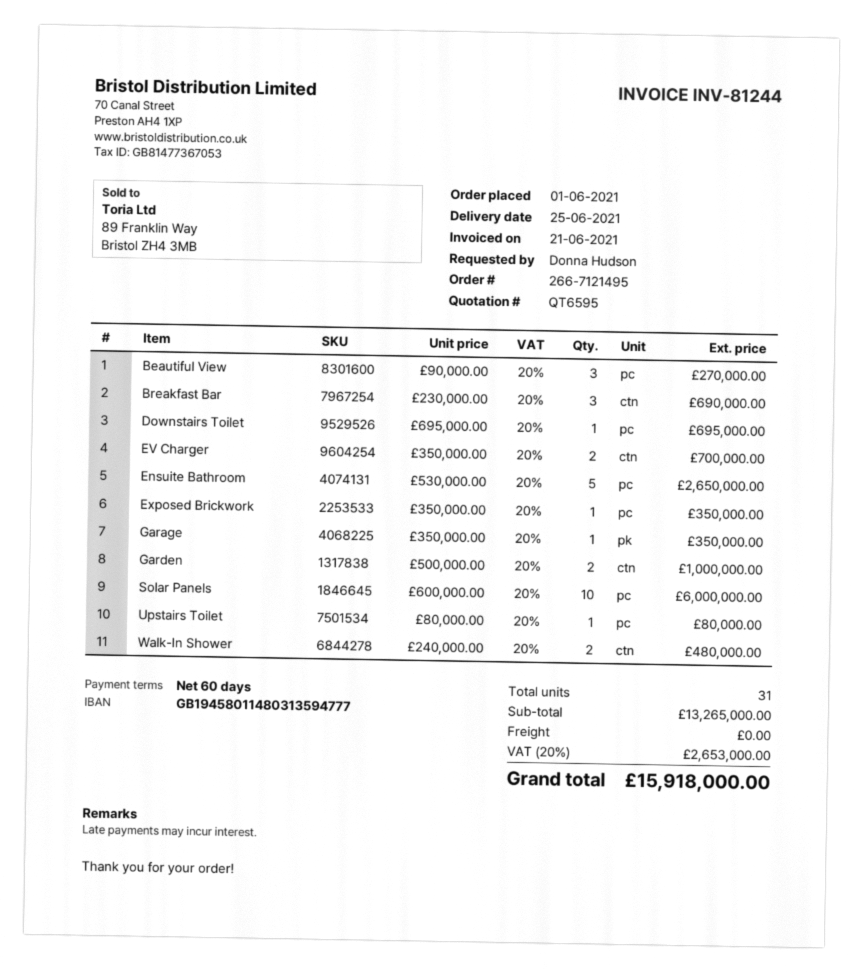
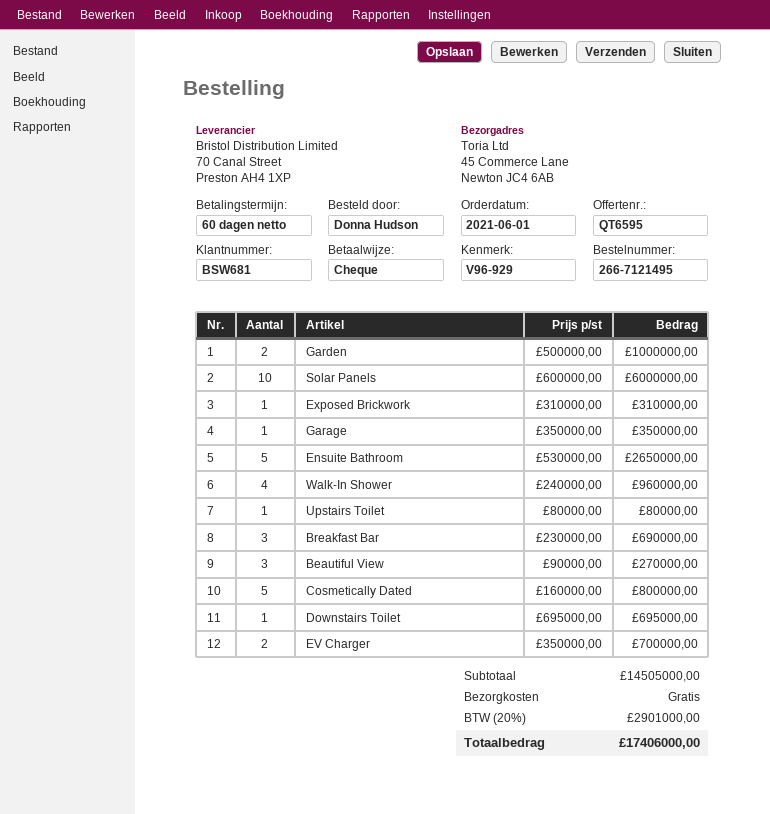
Exposed Brickwork: 1 x 350000.00 = 350000.00 -> 1 x 310000.00 = 310000.00
Walk-In Shower: 2 x 240000.00 = 480000.00 -> 4 x 240000.00 = 960000.00
Cosmetically Dated: none -> 5 x 160000.00 = 800000.00
subtotal: 13265000.00 -> 14505000.00
tax: 20% = 2653000.00 -> 20% = 2901000.00
total: 15918000.00 -> 17406000.00

